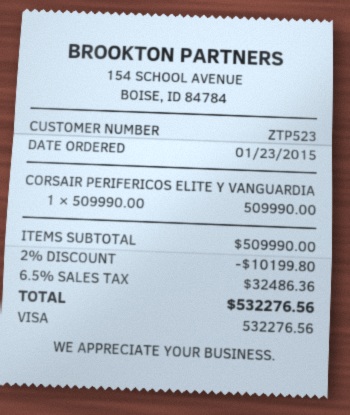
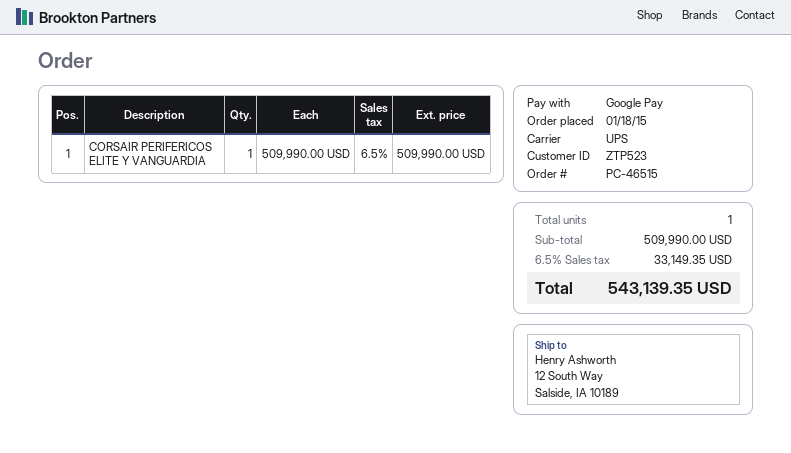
order date: 2015-01-23 -> 2015-01-18
payment method: Visa -> Google Pay
discount: 2% = 10199.80 -> none
tax: 6.5% = 32486.36 -> 6.5% = 33149.35
total: 532276.56 -> 543139.35

